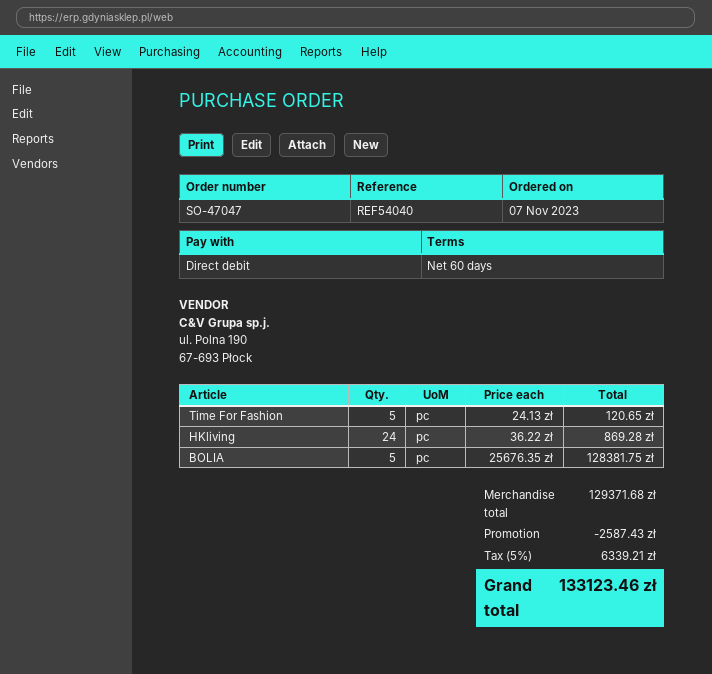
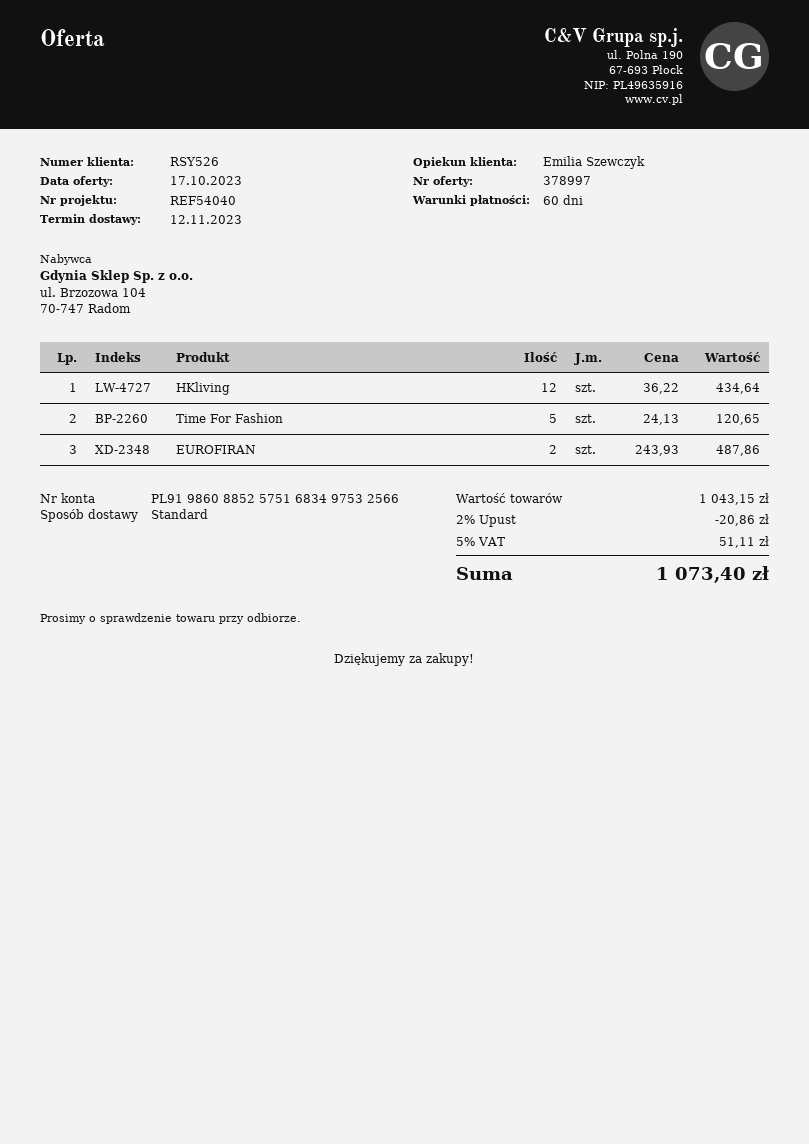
HKliving: 24 x 36.22 = 869.28 -> 12 x 36.22 = 434.64
BOLIA: 5 x 25676.35 = 128381.75 -> none
EUROFIRAN: none -> 2 x 243.93 = 487.86
subtotal: 129371.68 -> 1043.15
discount: 2587.43 -> 20.86
tax: 5% = 6339.21 -> 5% = 51.11
total: 133123.46 -> 1073.40

